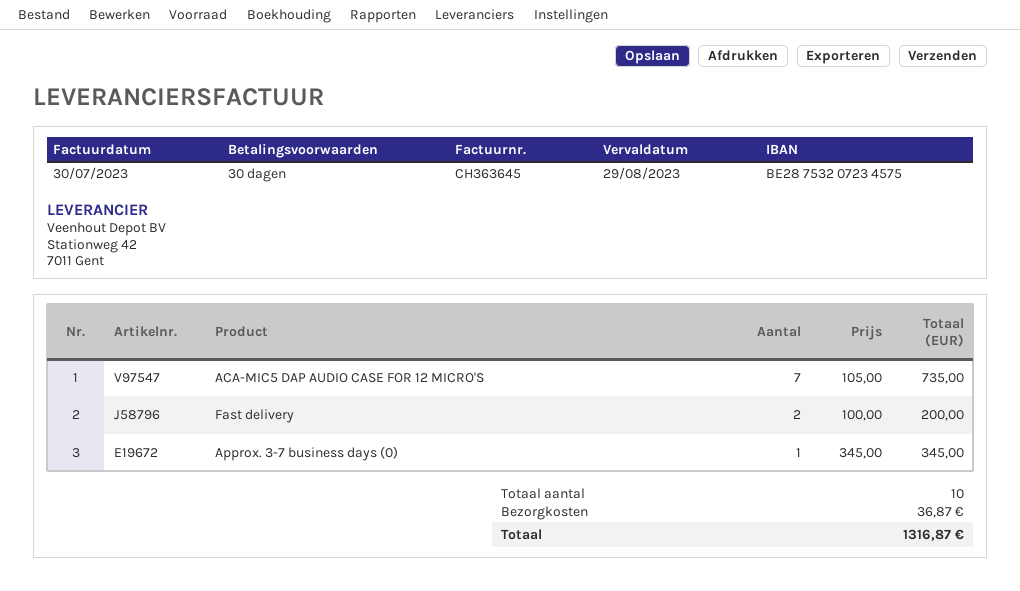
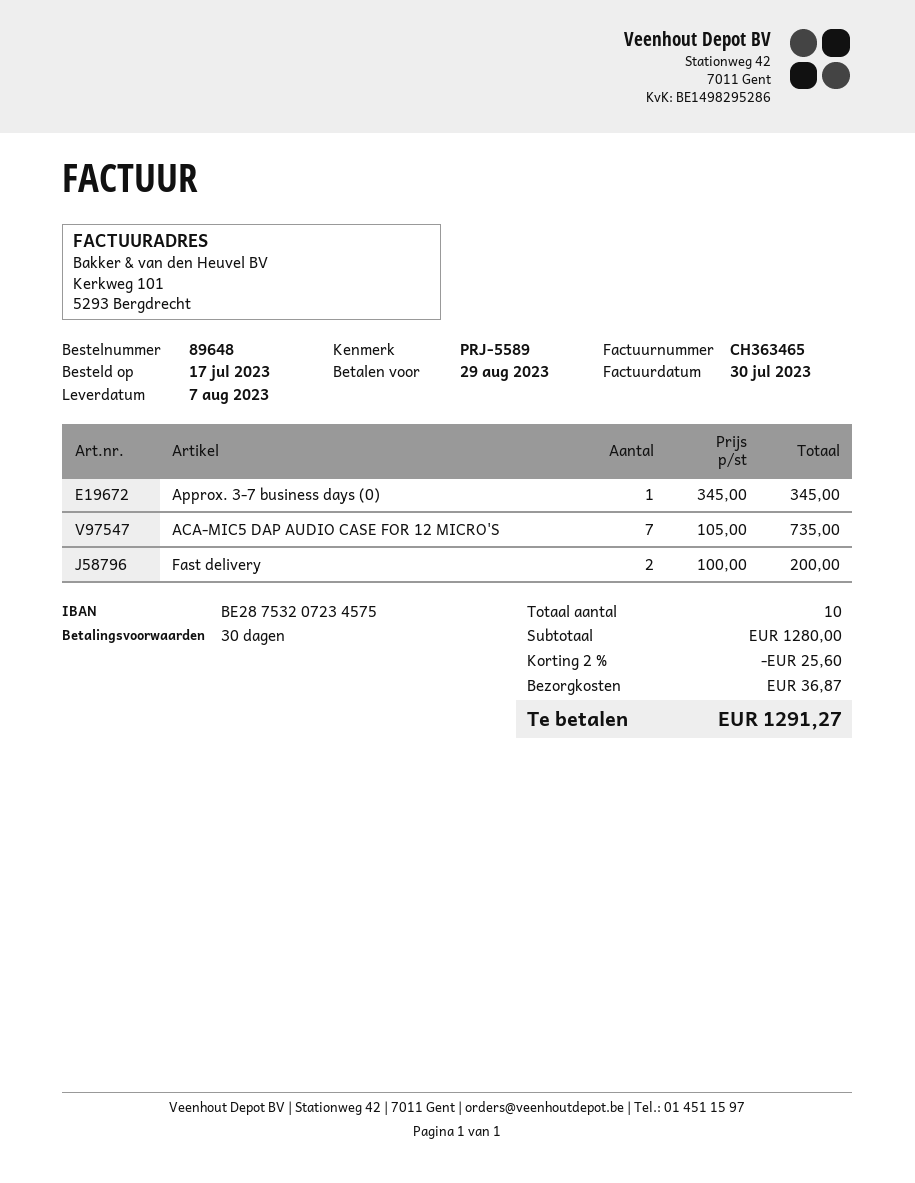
invoice number: CH363645 -> CH363465
discount: none -> 2% = 25.60
total: 1316.87 -> 1291.27

